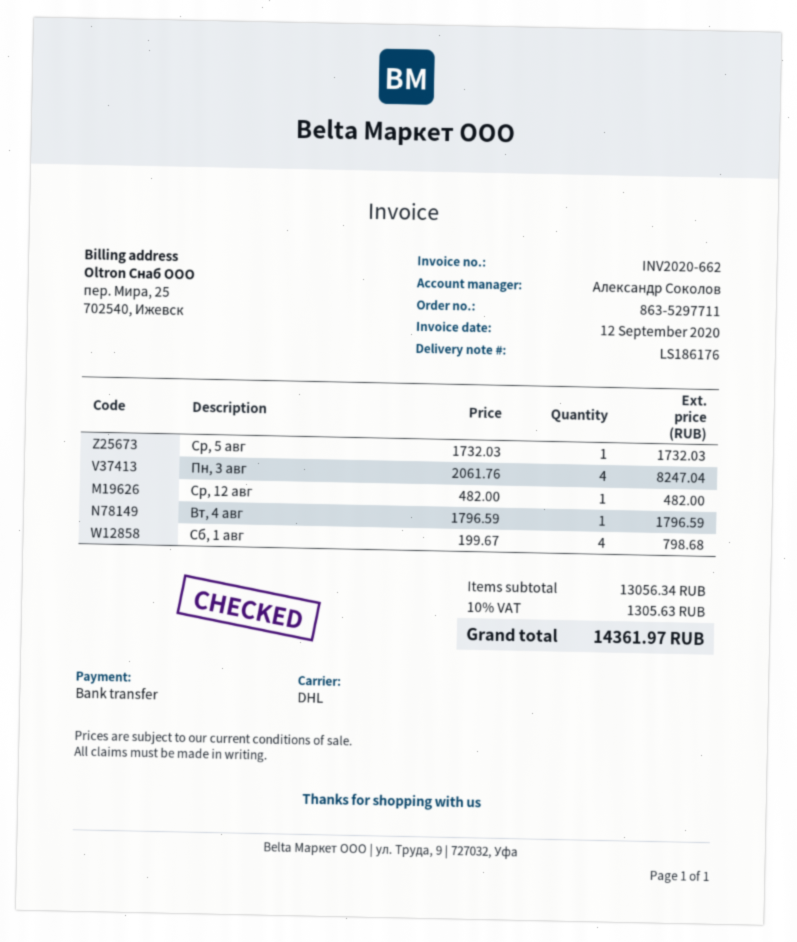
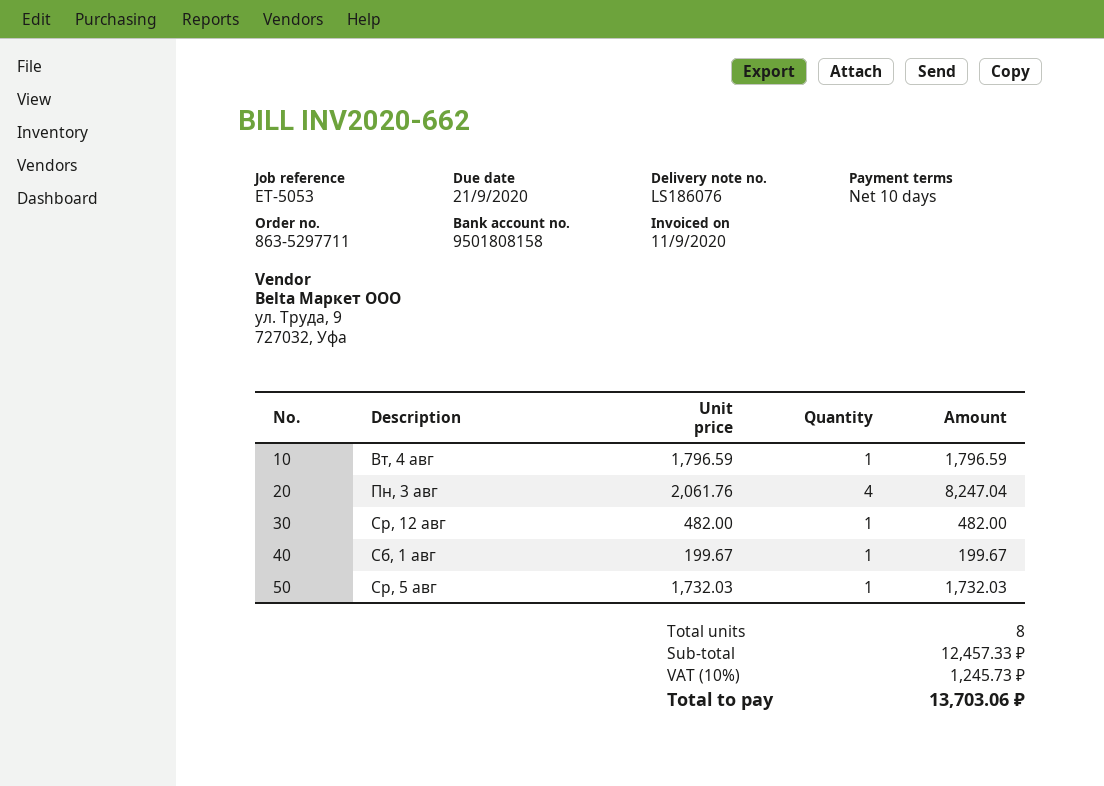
delivery note number: LS186176 -> LS186076
invoice date: 2020-09-12 -> 2020-09-11
Сб, 1 авг: 4 x 199.67 = 798.68 -> 1 x 199.67 = 199.67
subtotal: 13056.34 -> 12457.33
tax: 10% = 1305.63 -> 10% = 1245.73
total: 14361.97 -> 13703.06

